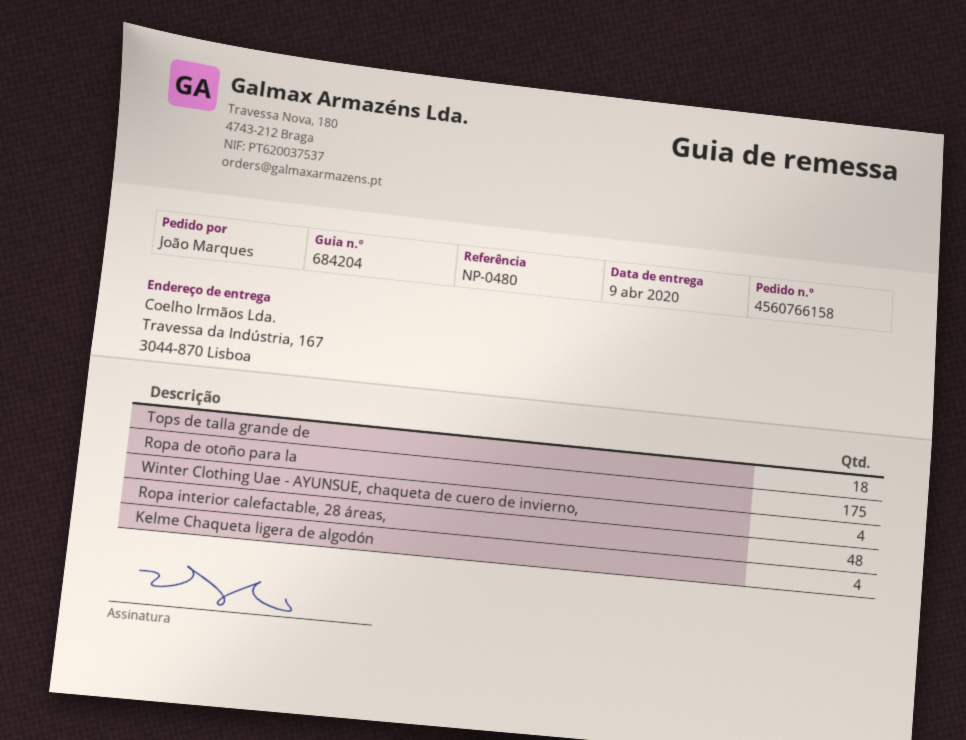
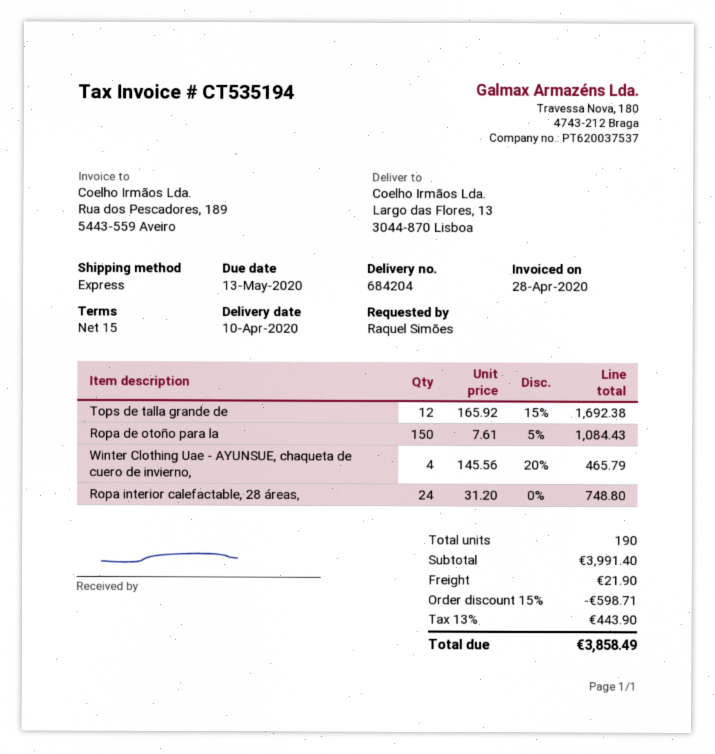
delivery date: 2020-04-09 -> 2020-04-10
ordered by: João Marques -> Raquel Simões
ship to: Travessa da Indústria, 167, 3044-870 Lisboa -> Largo das Flores, 13, 3044-870 Lisboa
Tops de talla grande de: 18 -> 12
Ropa de otoño para la: 175 -> 150
Ropa interior calefactable, 28 áreas,: 48 -> 24
Kelme Chaqueta ligera de algodón: 4 -> none

